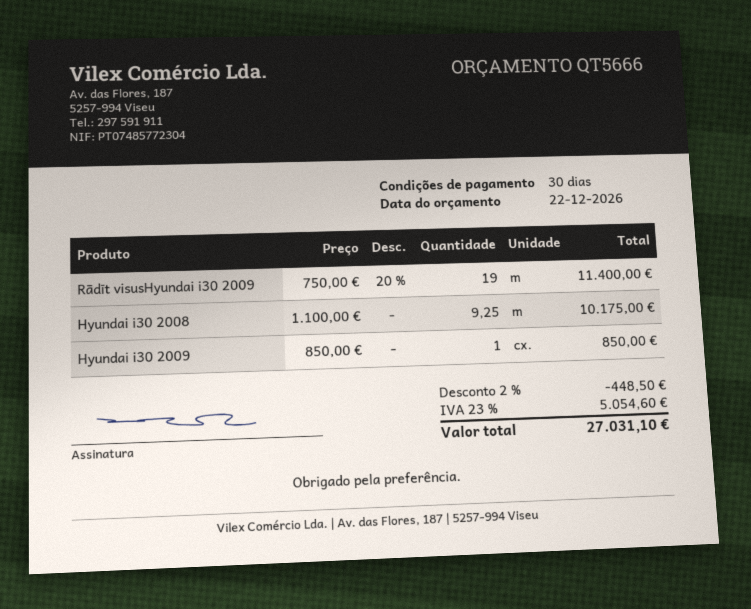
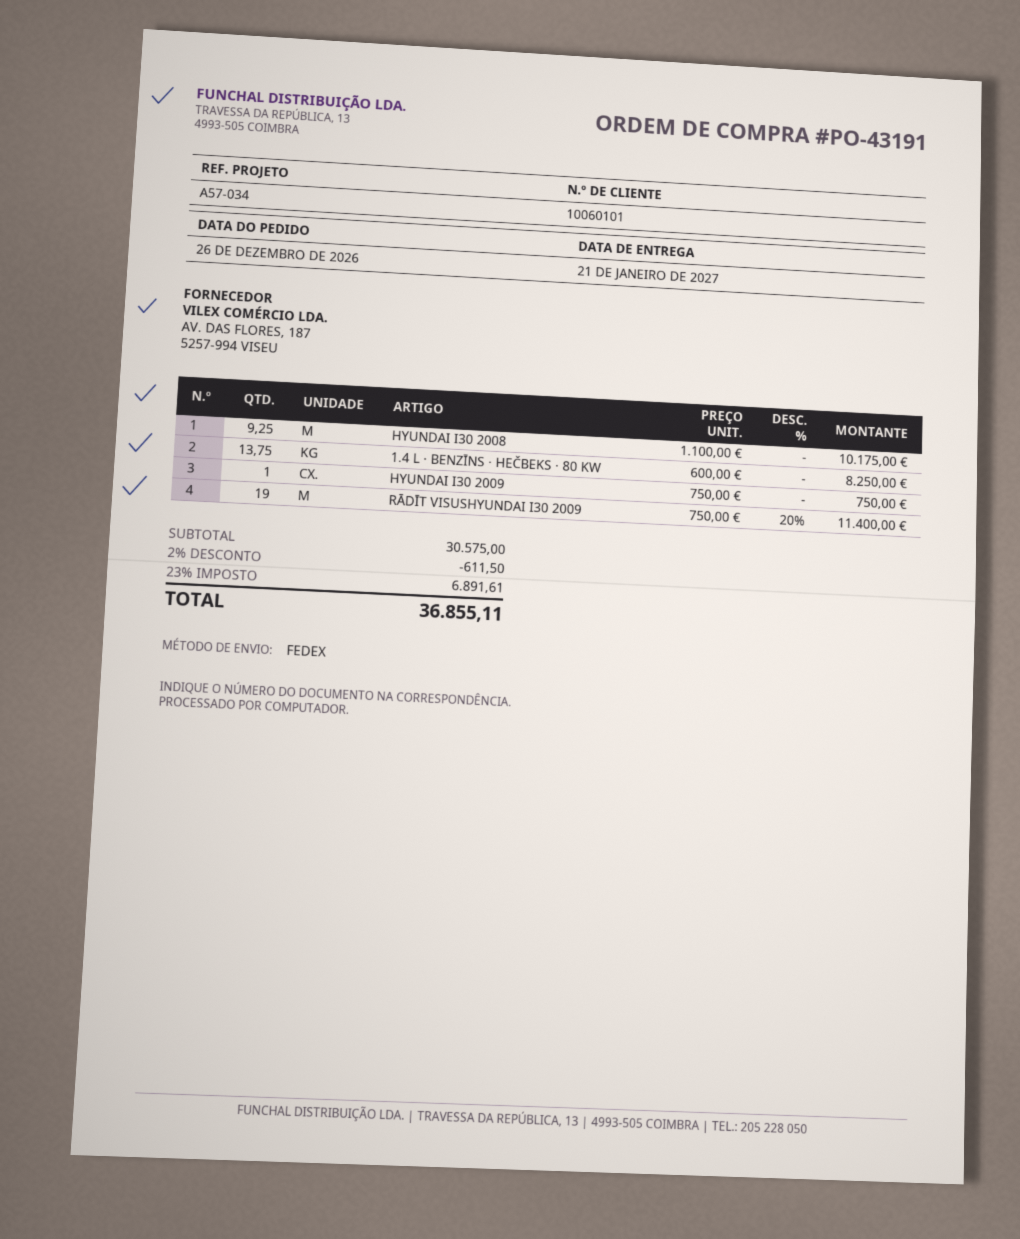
Hyundai i30 2009: 1 x 850.00 = 850.00 -> 1 x 750.00 = 750.00
1.4 L · BENZĪNS · HEČBEKS · 80 KW: none -> 13.75 x 600.00 = 8250.00
discount: 2% = 448.50 -> 2% = 611.50
tax: 23% = 5054.60 -> 23% = 6891.61
total: 27031.10 -> 36855.11

